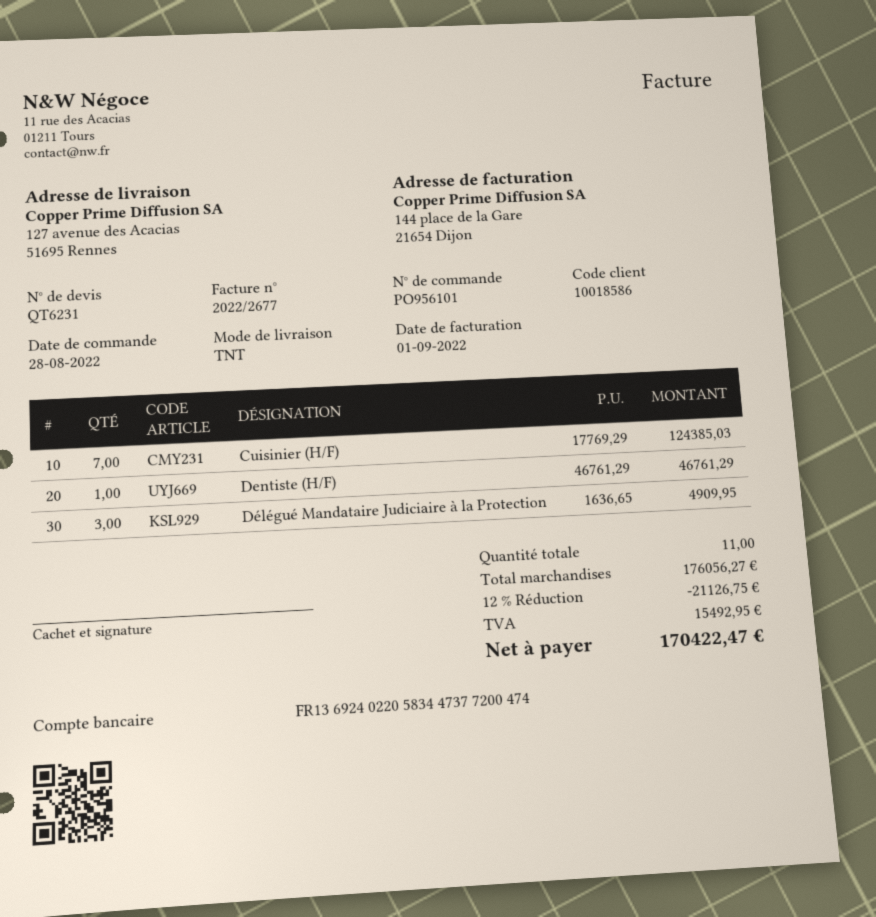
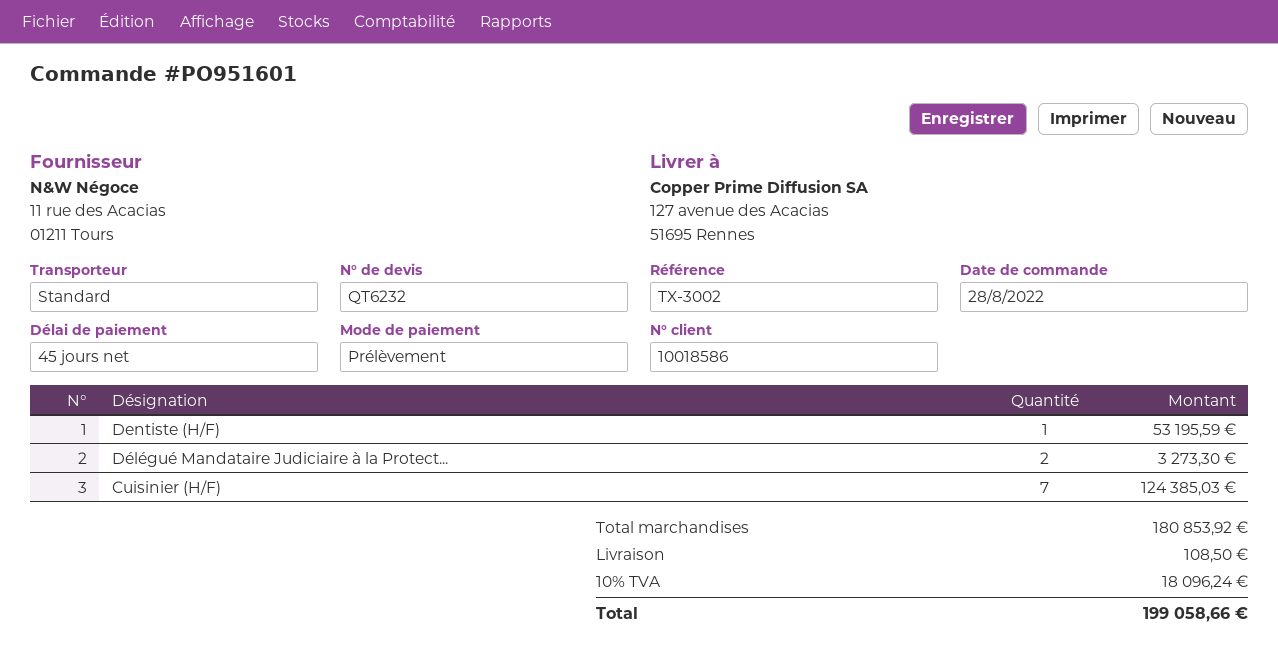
quote number: QT6231 -> QT6232
order number: PO956101 -> PO951601
shipping method: TNT -> standard
Dentiste (H/F): 1 for 46761.29 -> 1 for 53195.59
Délégué Mandataire Judiciaire à la Protection: 3 for 4909.95 -> 2 for 3273.30
subtotal: 176056.27 -> 180853.92
discount: 12% = 21126.75 -> none
shipping: none -> 108.50
tax: 15492.95 -> 18096.24
total: 170422.47 -> 199058.66

